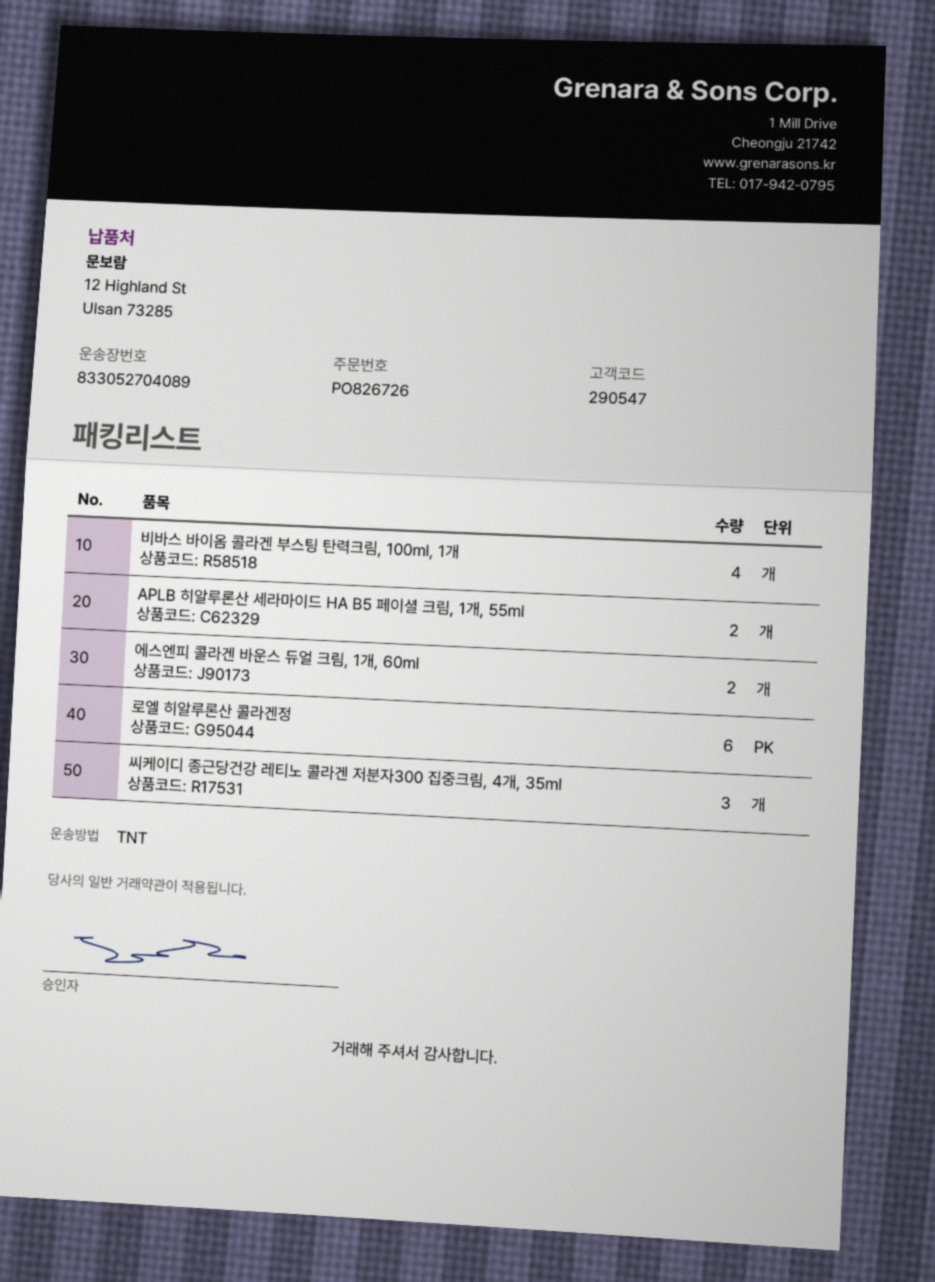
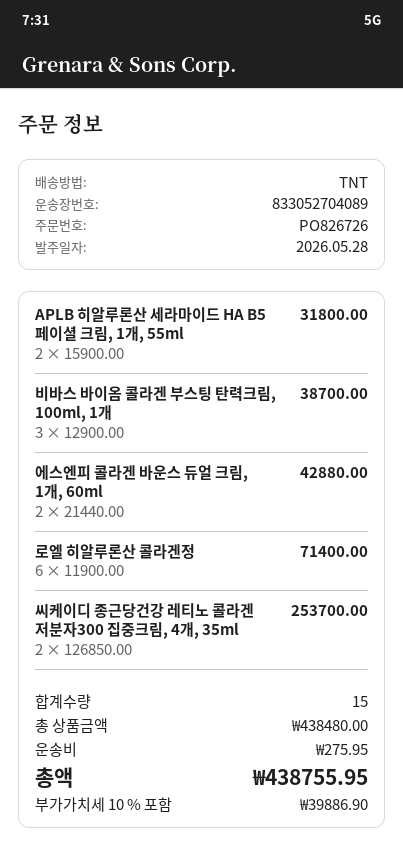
비바스 바이옴 콜라겐 부스팅 탄력크림, 100ml, 1개: 4 -> 3
씨케이디 종근당건강 레티노 콜라겐 저분자300 집중크림, 4개, 35ml: 3 -> 2

